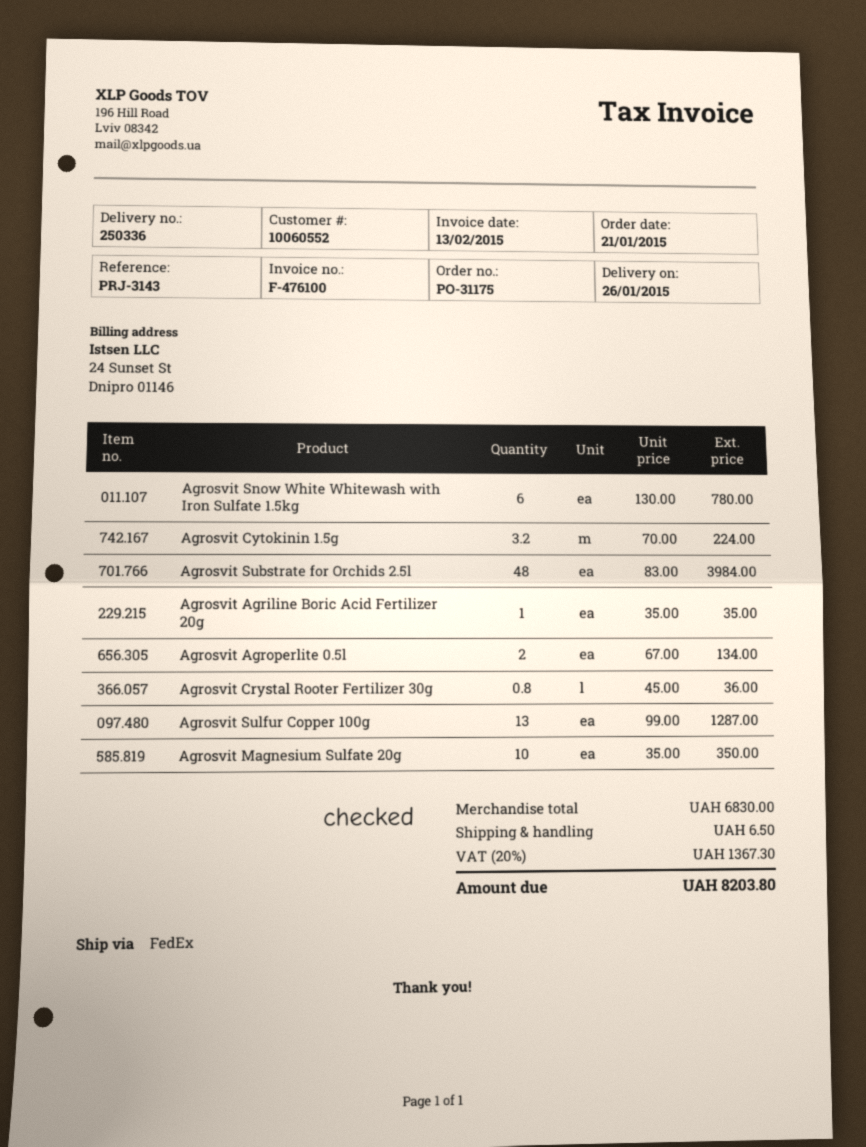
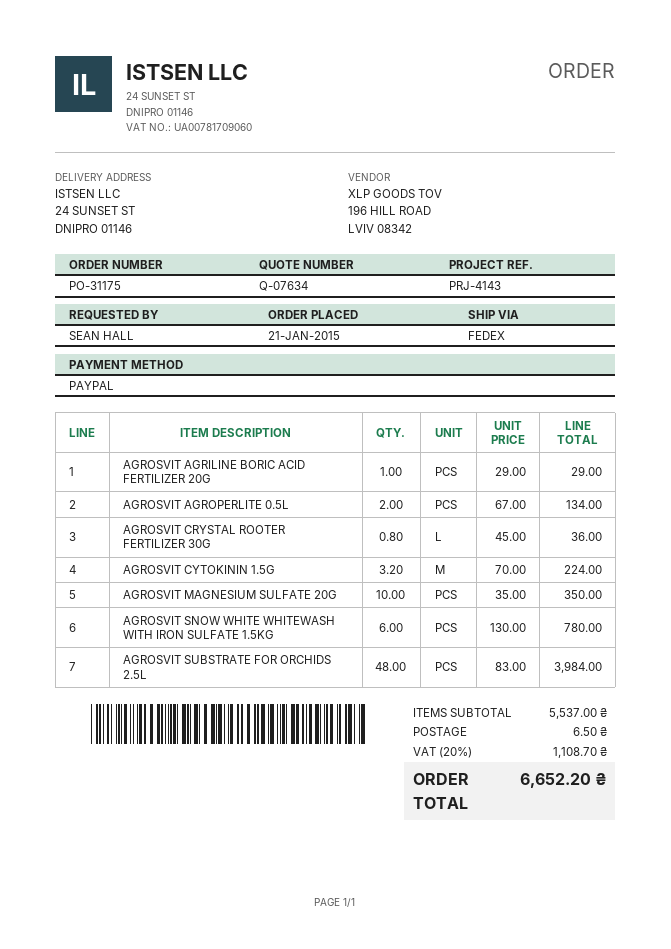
reference: PRJ-3143 -> PRJ-4143
Agrosvit Agriline Boric Acid Fertilizer 20g: 1 x 35.00 = 35.00 -> 1 x 29.00 = 29.00
Agrosvit Sulfur Copper 100g: 13 x 99.00 = 1287.00 -> none
subtotal: 6830.00 -> 5537.00
tax: 20% = 1367.30 -> 20% = 1108.70
total: 8203.80 -> 6652.20

